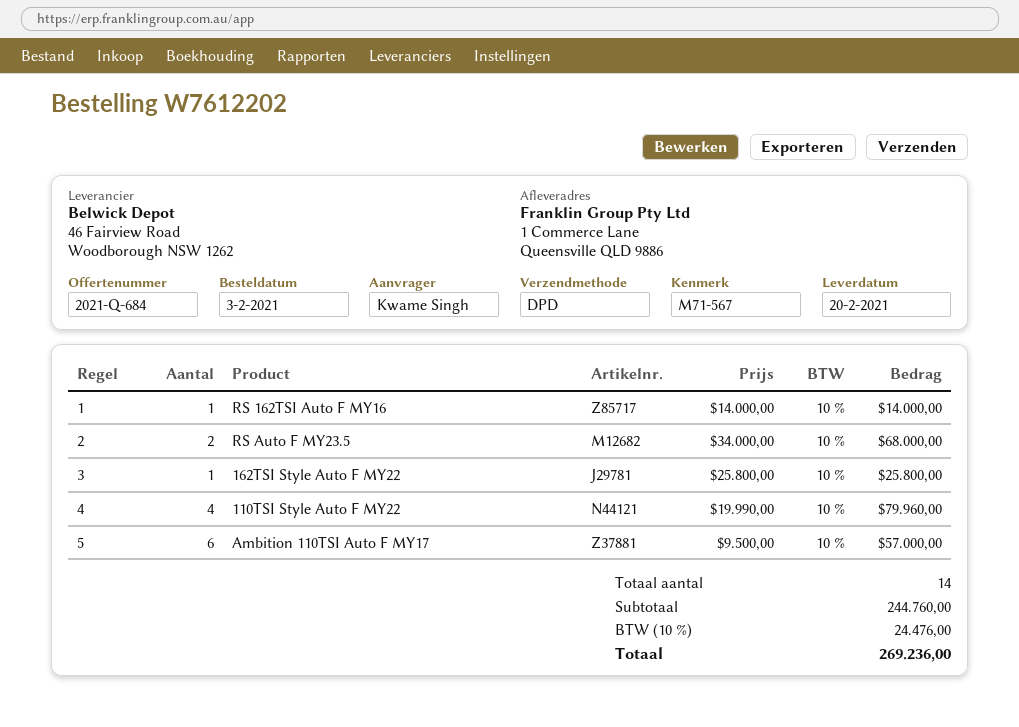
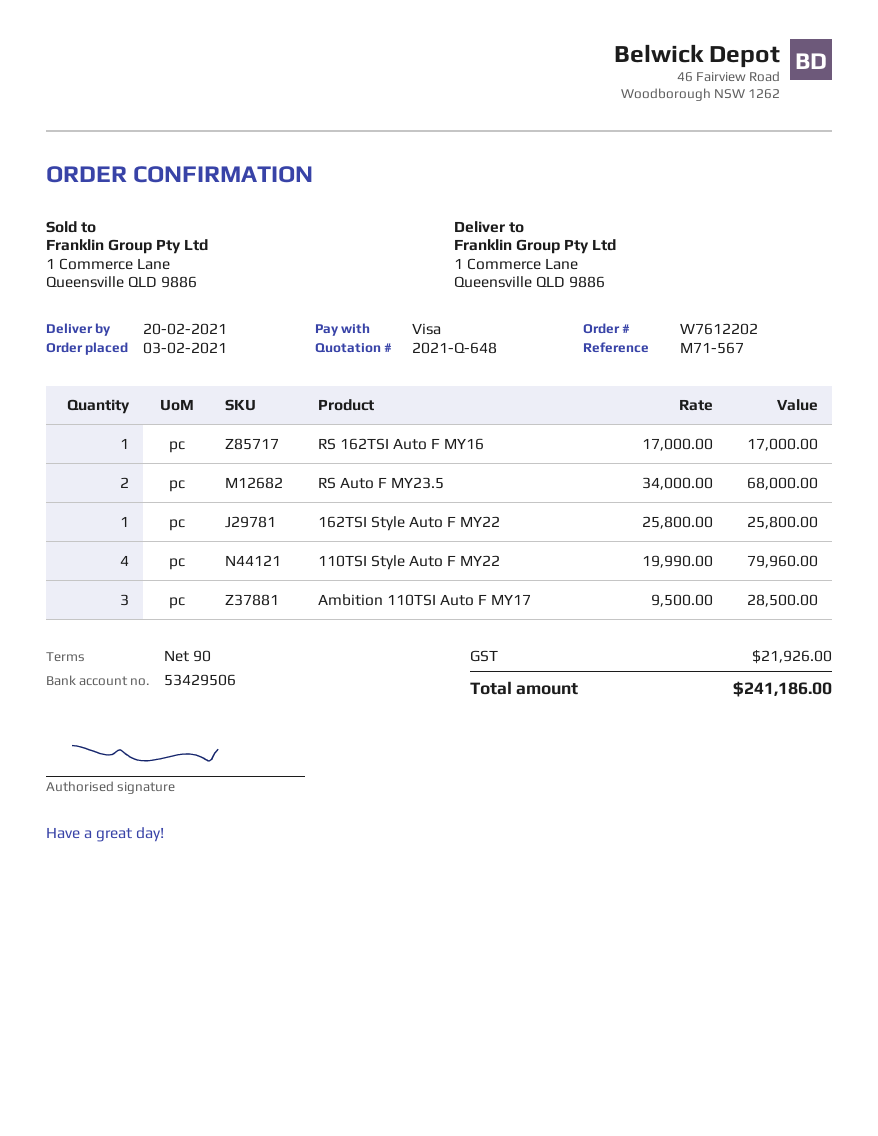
quote number: 2021-Q-684 -> 2021-Q-648
RS 162TSI Auto F MY16: 1 x 14000.00 = 14000.00 -> 1 x 17000.00 = 17000.00
Ambition 110TSI Auto F MY17: 6 x 9500.00 = 57000.00 -> 3 x 9500.00 = 28500.00
tax: 24476.00 -> 21926.00
total: 269236.00 -> 241186.00

